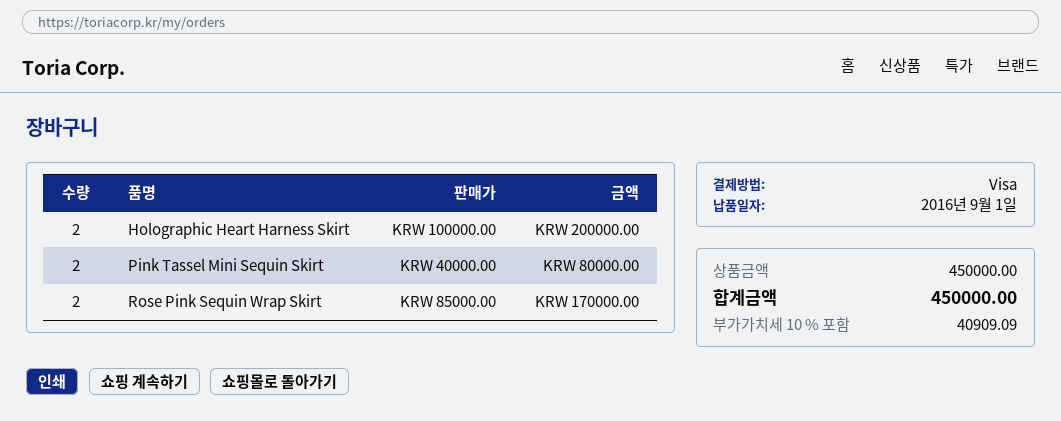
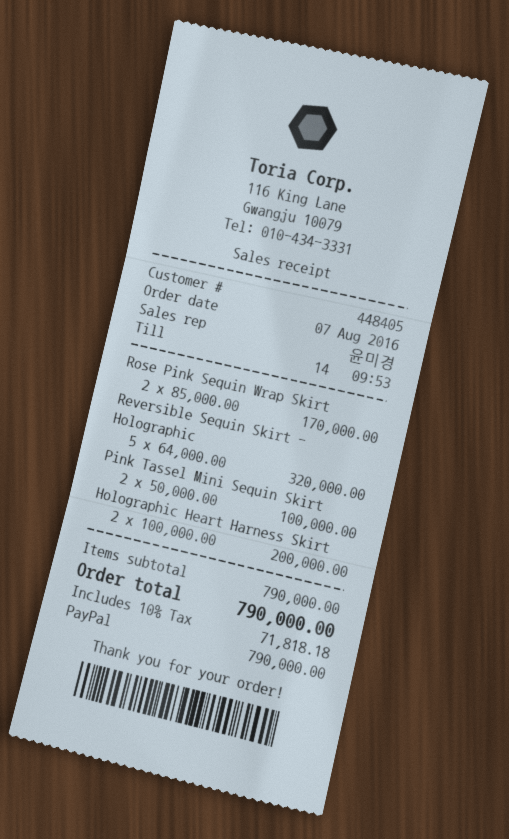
payment method: Visa -> PayPal
Pink Tassel Mini Sequin Skirt: 2 x 40000.00 = 80000.00 -> 2 x 50000.00 = 100000.00
Reversible Sequin Skirt - Holographic: none -> 5 x 64000.00 = 320000.00
subtotal: 450000.00 -> 790000.00
tax: 10% = 40909.09 -> 10% = 71818.18
total: 450000.00 -> 790000.00

